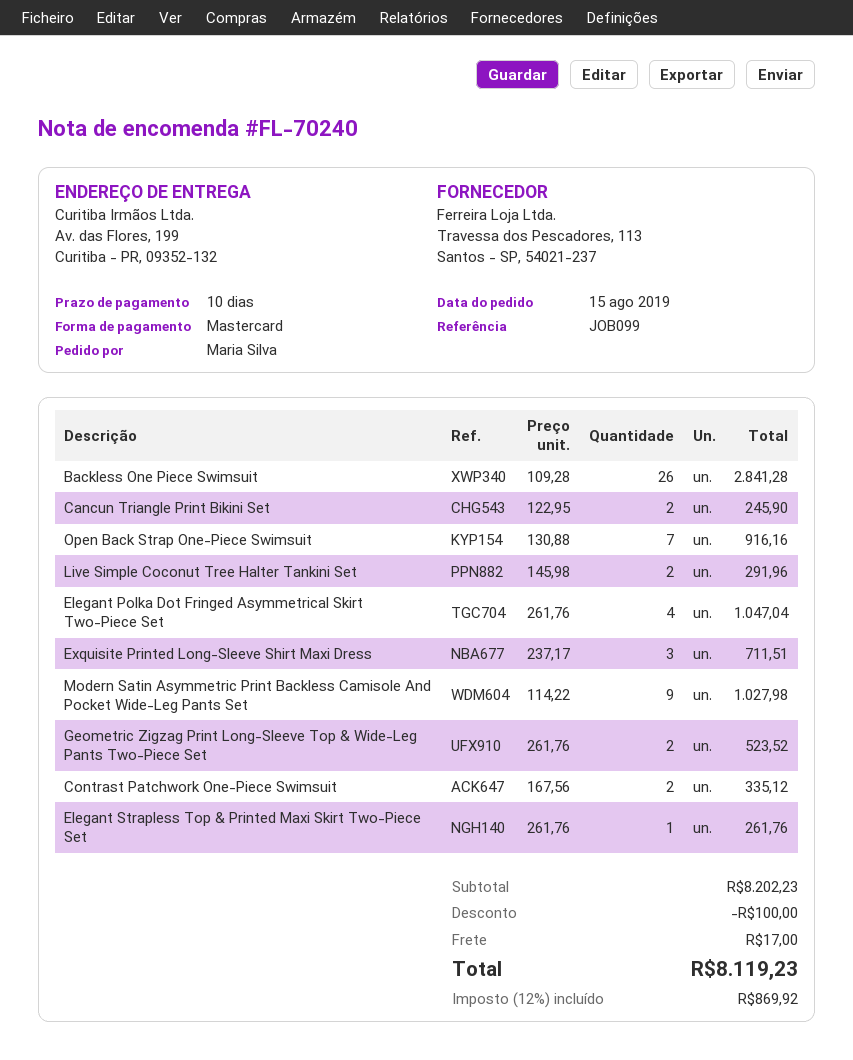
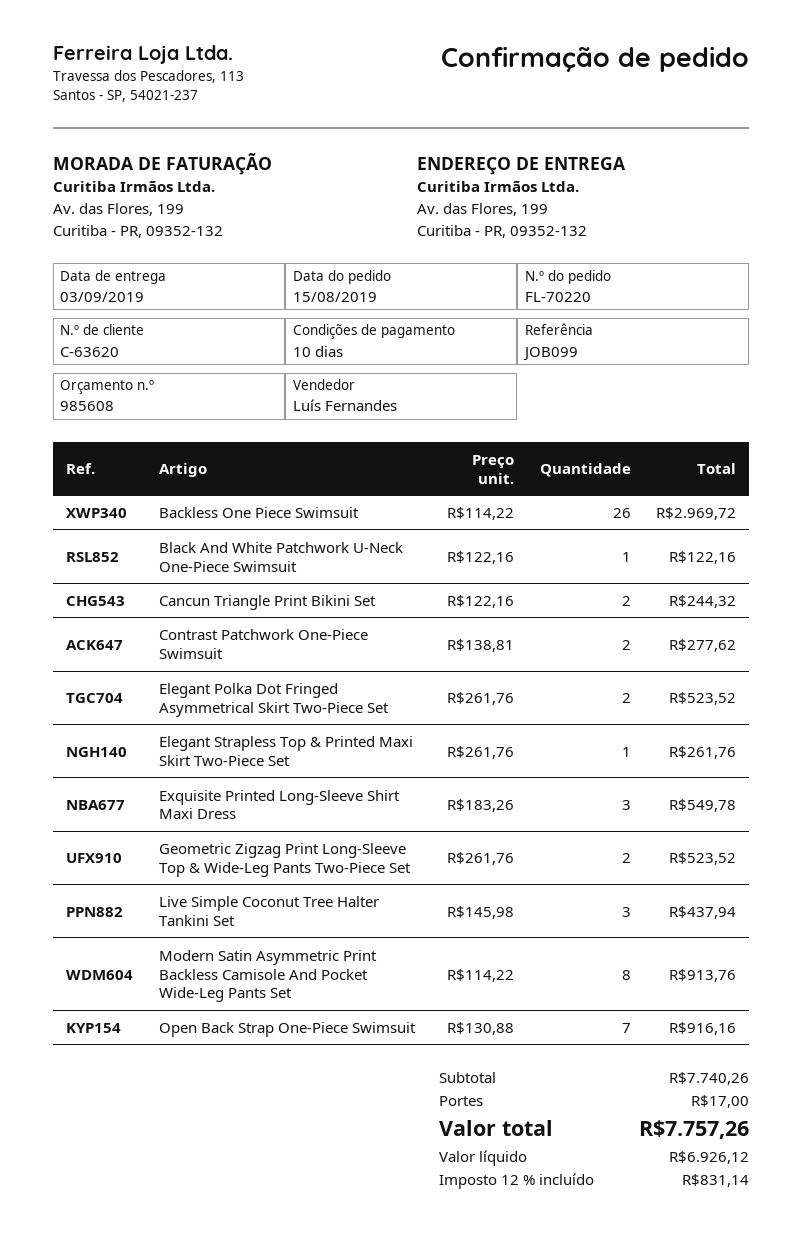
order number: FL-70240 -> FL-70220
Backless One Piece Swimsuit: 26 x 109.28 = 2841.28 -> 26 x 114.22 = 2969.72
Cancun Triangle Print Bikini Set: 2 x 122.95 = 245.90 -> 2 x 122.16 = 244.32
Live Simple Coconut Tree Halter Tankini Set: 2 x 145.98 = 291.96 -> 3 x 145.98 = 437.94
Elegant Polka Dot Fringed Asymmetrical Skirt Two-Piece Set: 4 x 261.76 = 1047.04 -> 2 x 261.76 = 523.52
Exquisite Printed Long-Sleeve Shirt Maxi Dress: 3 x 237.17 = 711.51 -> 3 x 183.26 = 549.78
Modern Satin Asymmetric Print Backless Camisole And Pocket Wide-Leg Pants Set: 9 x 114.22 = 1027.98 -> 8 x 114.22 = 913.76
Contrast Patchwork One-Piece Swimsuit: 2 x 167.56 = 335.12 -> 2 x 138.81 = 277.62
Black And White Patchwork U-Neck One-Piece Swimsuit: none -> 1 x 122.16 = 122.16
subtotal: 8202.23 -> 7740.26
discount: 100.00 -> none
tax: 12% = 869.92 -> 12% = 831.14
total: 8119.23 -> 7757.26

